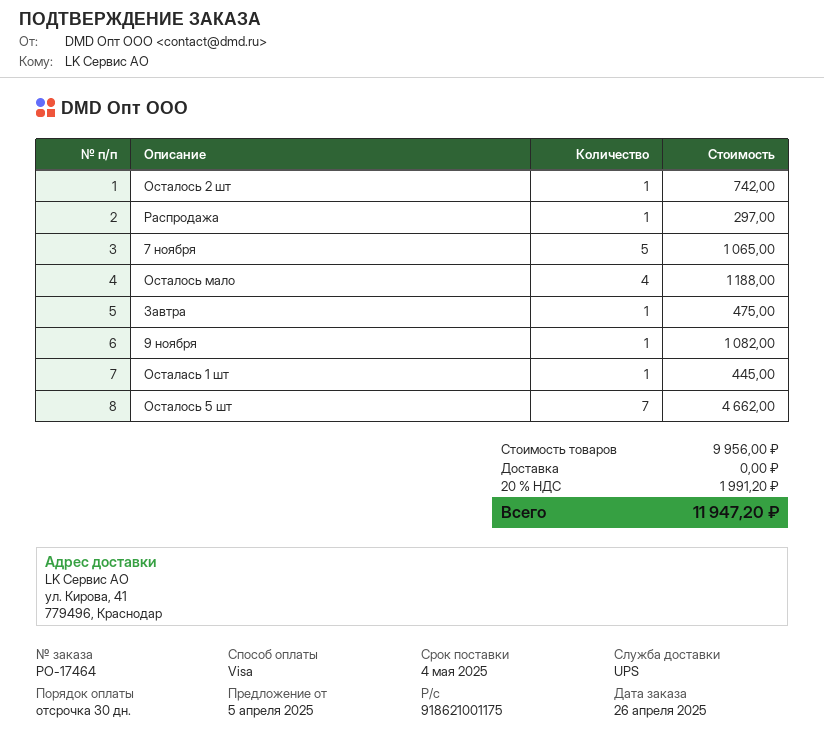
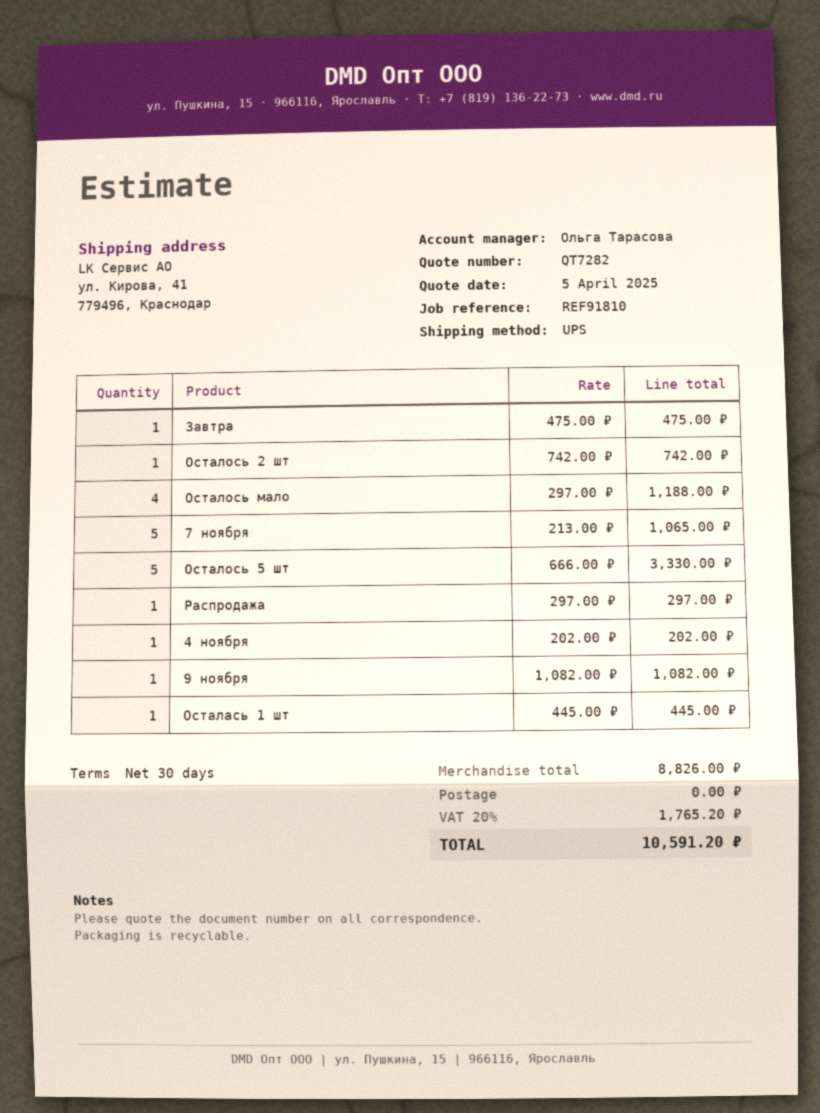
Осталось 5 шт: 7 for 4662.00 -> 5 for 3330.00
4 ноября: none -> 1 for 202.00
subtotal: 9956.00 -> 8826.00
tax: 20% = 1991.20 -> 20% = 1765.20
total: 11947.20 -> 10591.20

